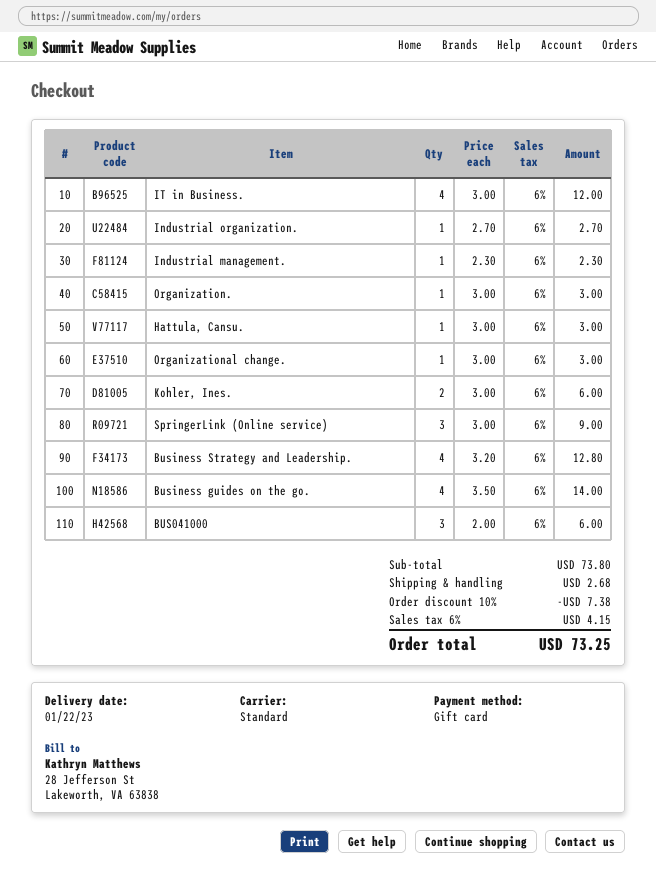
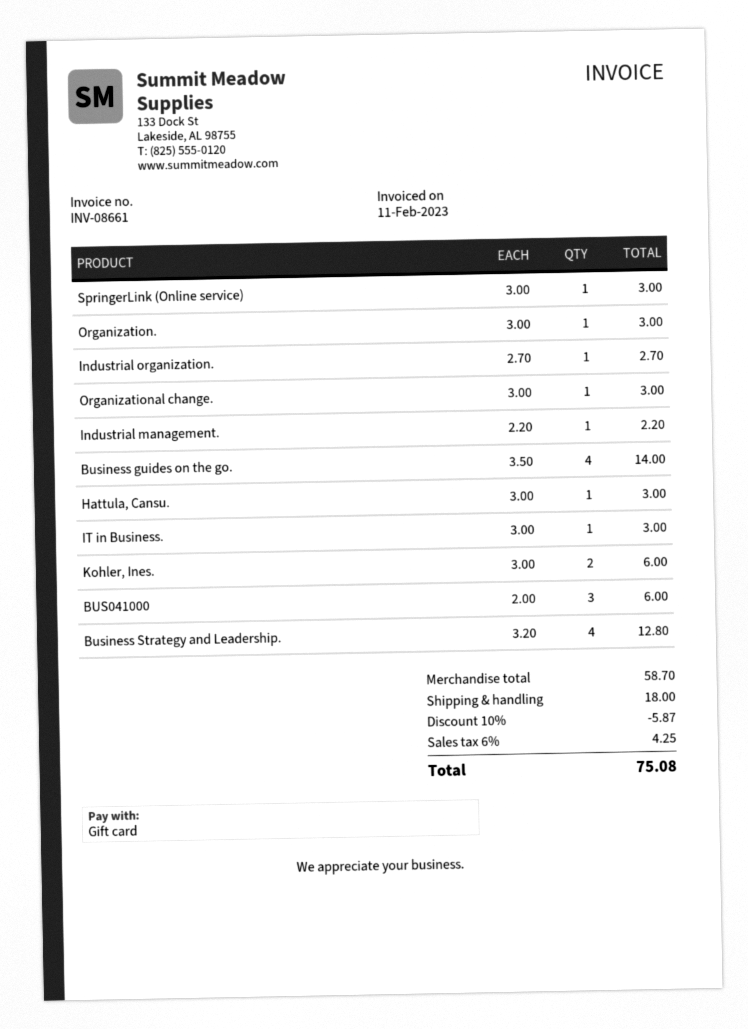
IT in Business.: 4 x 3.00 = 12.00 -> 1 x 3.00 = 3.00
Industrial management.: 1 x 2.30 = 2.30 -> 1 x 2.20 = 2.20
SpringerLink (Online service): 3 x 3.00 = 9.00 -> 1 x 3.00 = 3.00
subtotal: 73.80 -> 58.70
discount: 10% = 7.38 -> 10% = 5.87
shipping: 2.68 -> 18.00
tax: 6% = 4.15 -> 6% = 4.25
total: 73.25 -> 75.08

